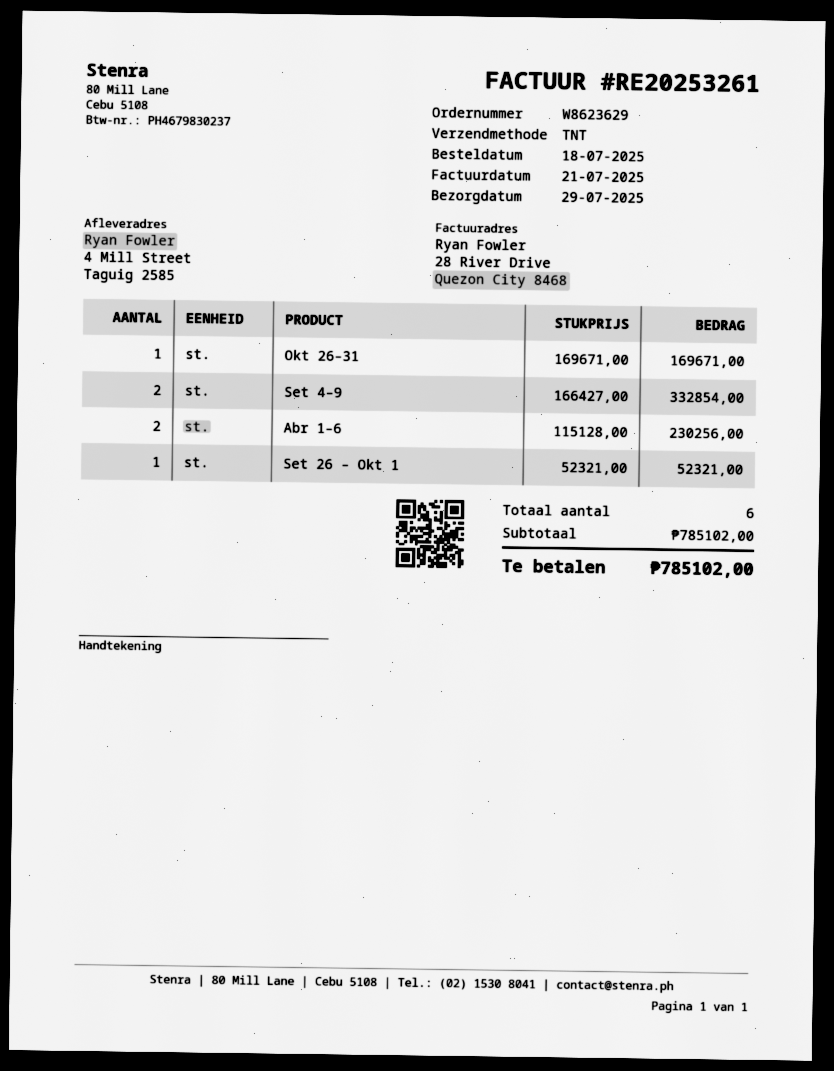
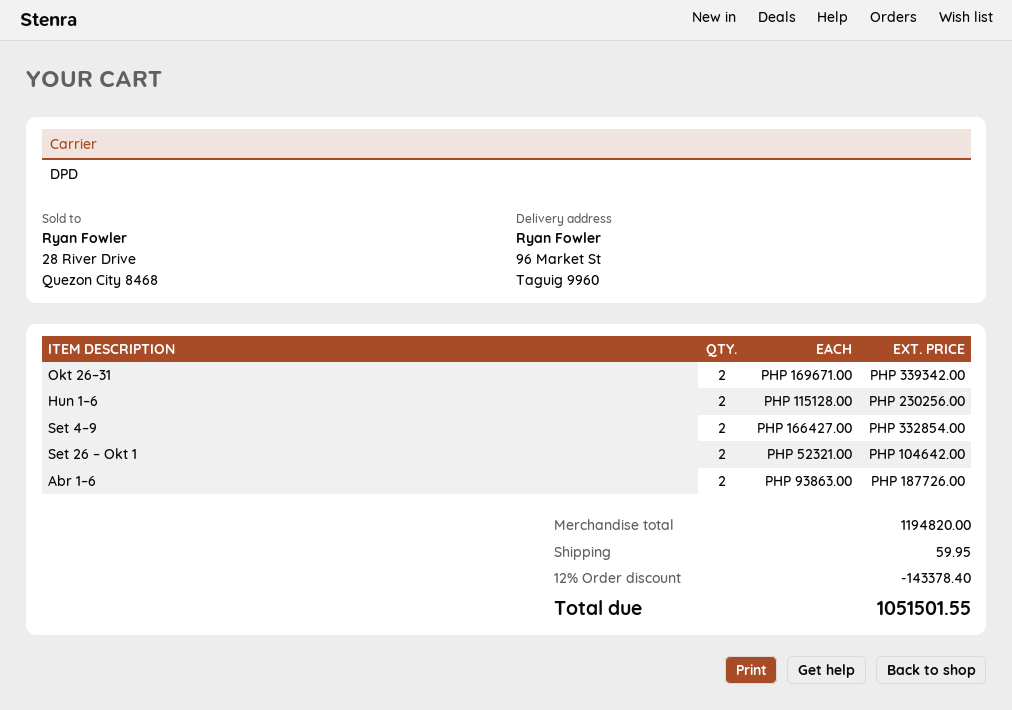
shipping method: TNT -> DPD
ship to: 4 Mill Street, Taguig 2585 -> 96 Market St, Taguig 9960
Okt 26–31: 1 x 169671.00 = 169671.00 -> 2 x 169671.00 = 339342.00
Abr 1–6: 2 x 115128.00 = 230256.00 -> 2 x 93863.00 = 187726.00
Set 26 – Okt 1: 1 x 52321.00 = 52321.00 -> 2 x 52321.00 = 104642.00
Hun 1–6: none -> 2 x 115128.00 = 230256.00
subtotal: 785102.00 -> 1194820.00
discount: none -> 12% = 143378.40
shipping: none -> 59.95
total: 785102.00 -> 1051501.55

